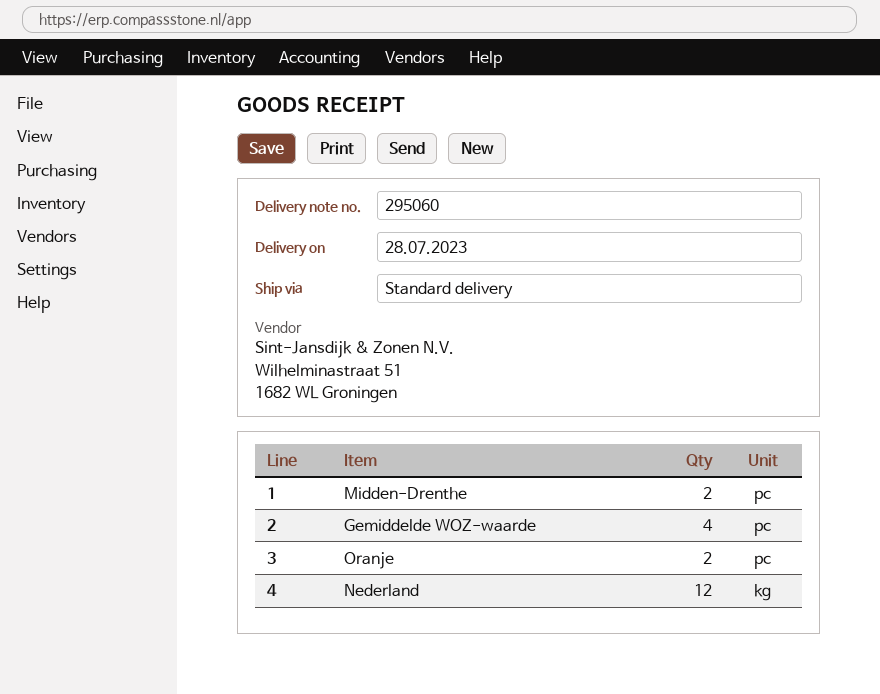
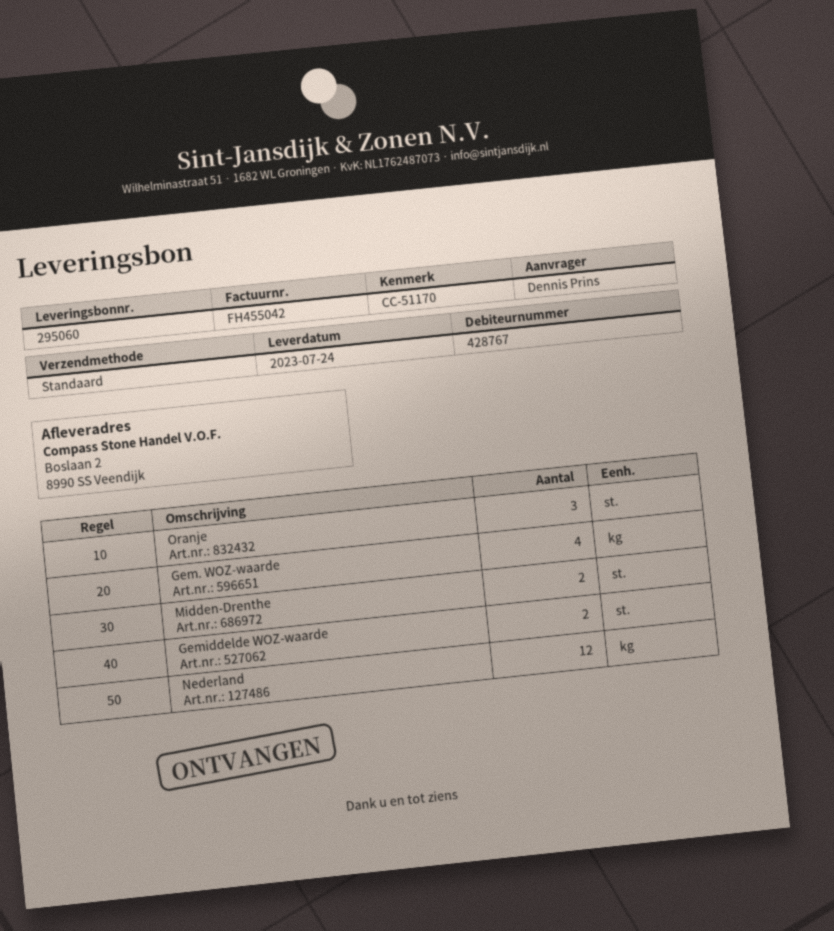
delivery date: 2023-07-28 -> 2023-07-24
Gemiddelde WOZ-waarde: 4 -> 2
Oranje: 2 -> 3
Gem. WOZ-waarde: none -> 4

